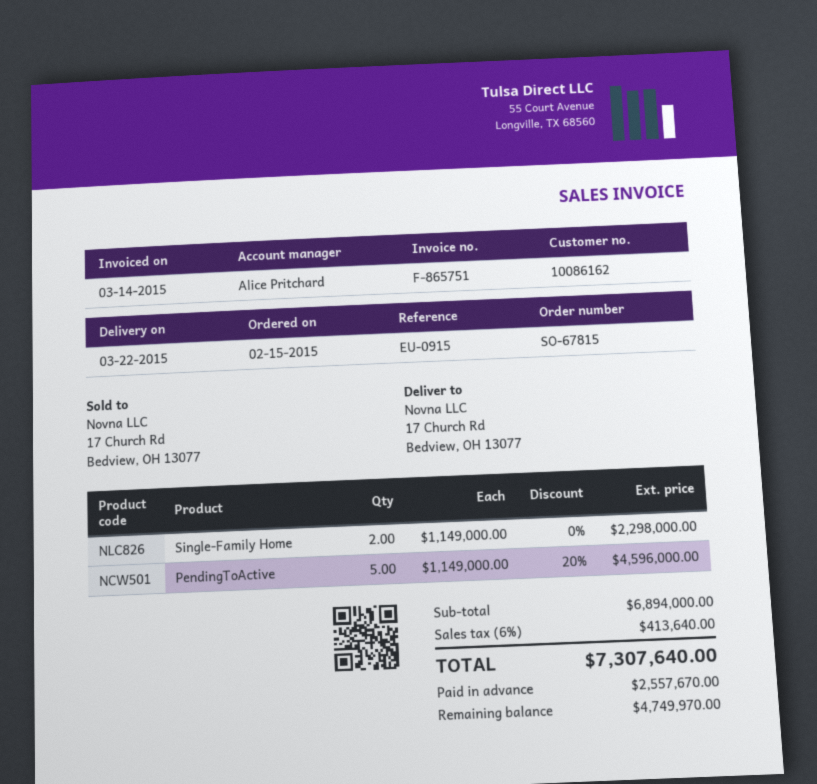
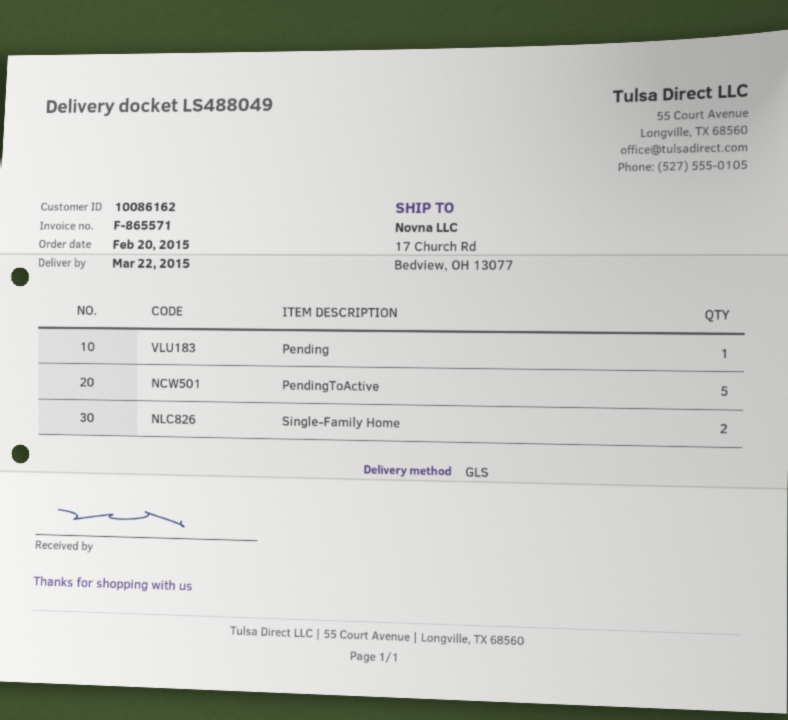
order date: 2015-02-15 -> 2015-02-20
invoice number: F-865751 -> F-865571
Pending: none -> 1

